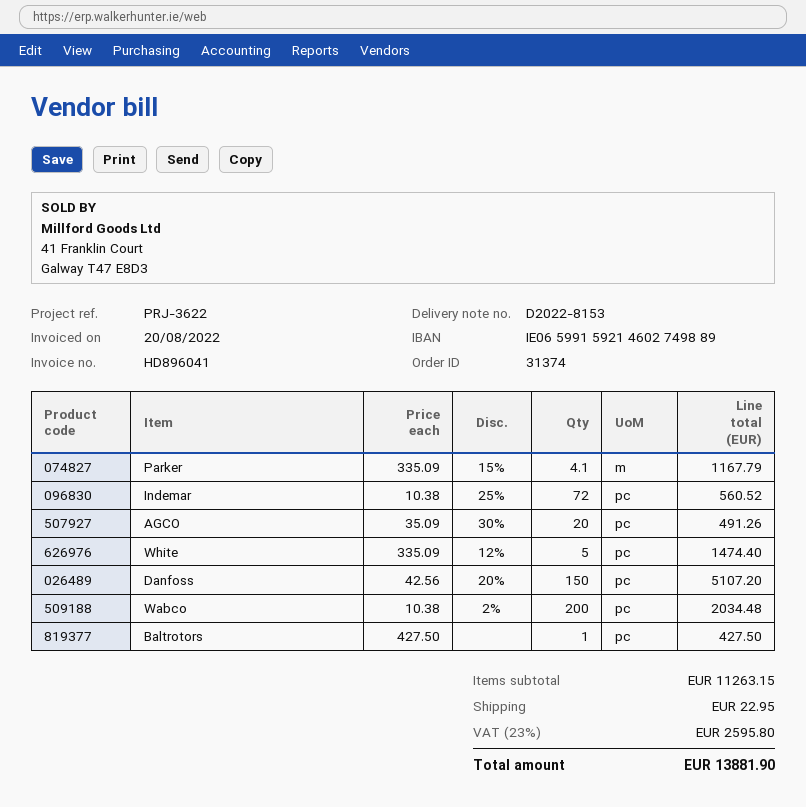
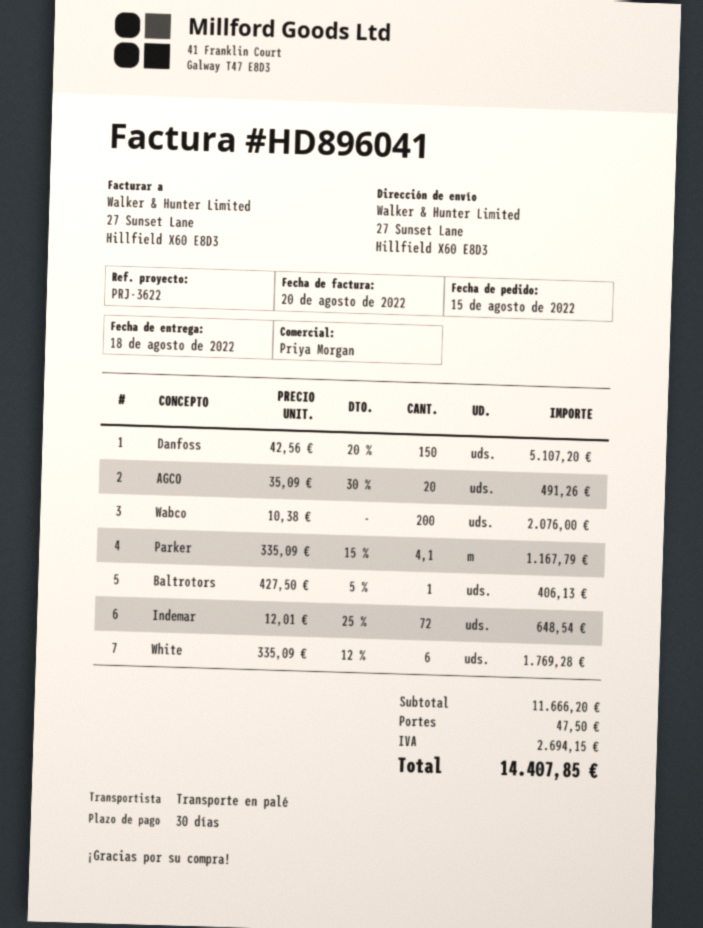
Indemar: 72 x 10.38 - 25% = 560.52 -> 72 x 12.01 - 25% = 648.54
White: 5 x 335.09 - 12% = 1474.40 -> 6 x 335.09 - 12% = 1769.28
Wabco: 200 x 10.38 - 2% = 2034.48 -> 200 x 10.38 = 2076.00
Baltrotors: 1 x 427.50 = 427.50 -> 1 x 427.50 - 5% = 406.13
subtotal: 11263.15 -> 11666.20
shipping: 22.95 -> 47.50
tax: 2595.80 -> 2694.15
total: 13881.90 -> 14407.85

